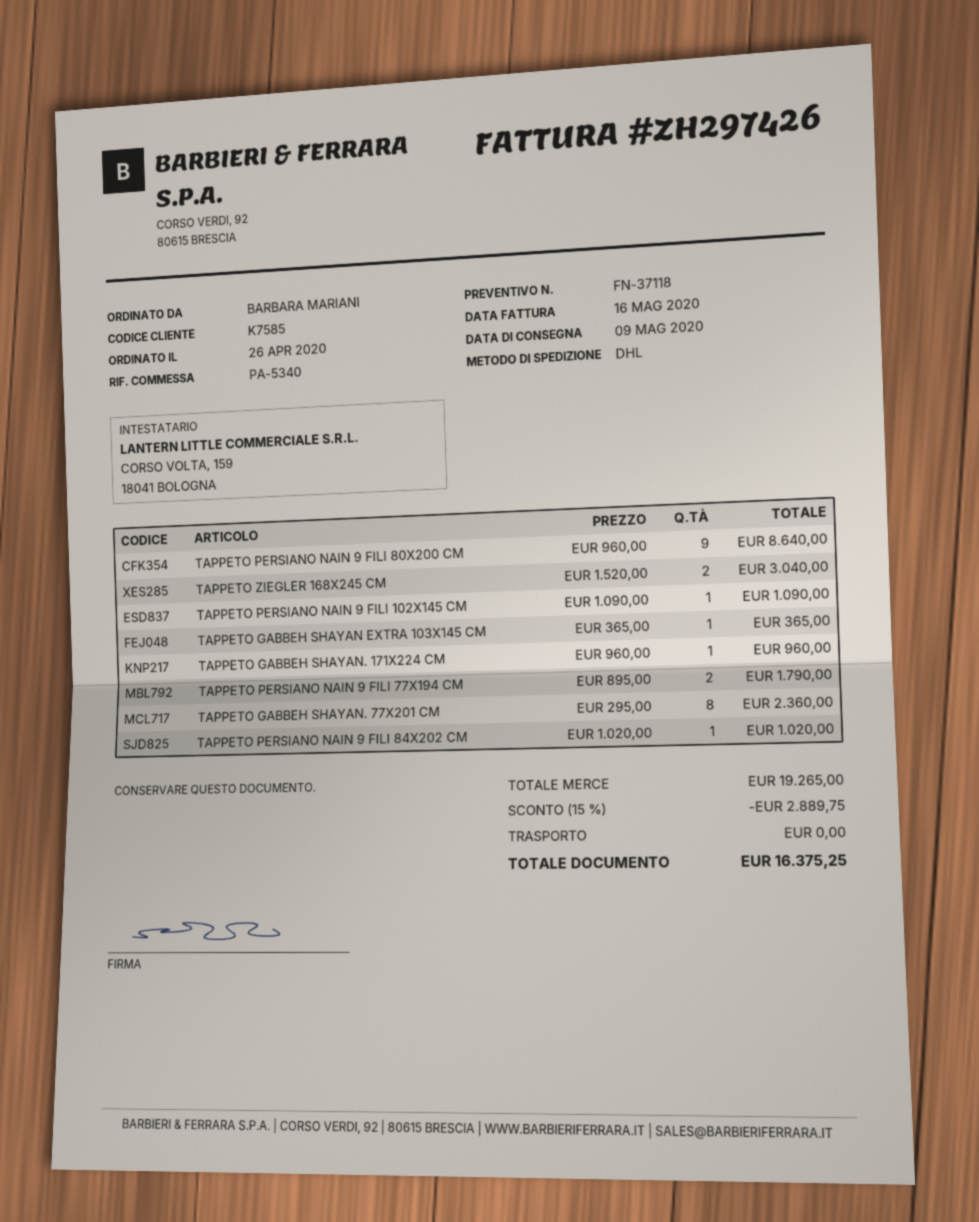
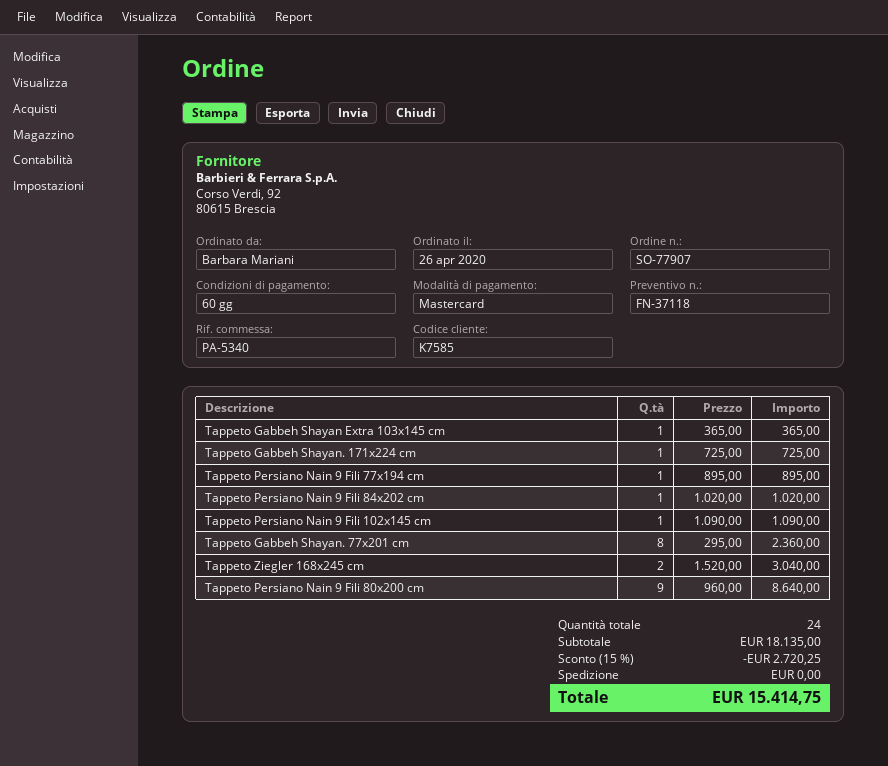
TAPPETO GABBEH SHAYAN. 171X224 CM: 1 x 960.00 = 960.00 -> 1 x 725.00 = 725.00
TAPPETO PERSIANO NAIN 9 FILI 77X194 CM: 2 x 895.00 = 1790.00 -> 1 x 895.00 = 895.00
subtotal: 19265.00 -> 18135.00
discount: 15% = 2889.75 -> 15% = 2720.25
total: 16375.25 -> 15414.75

